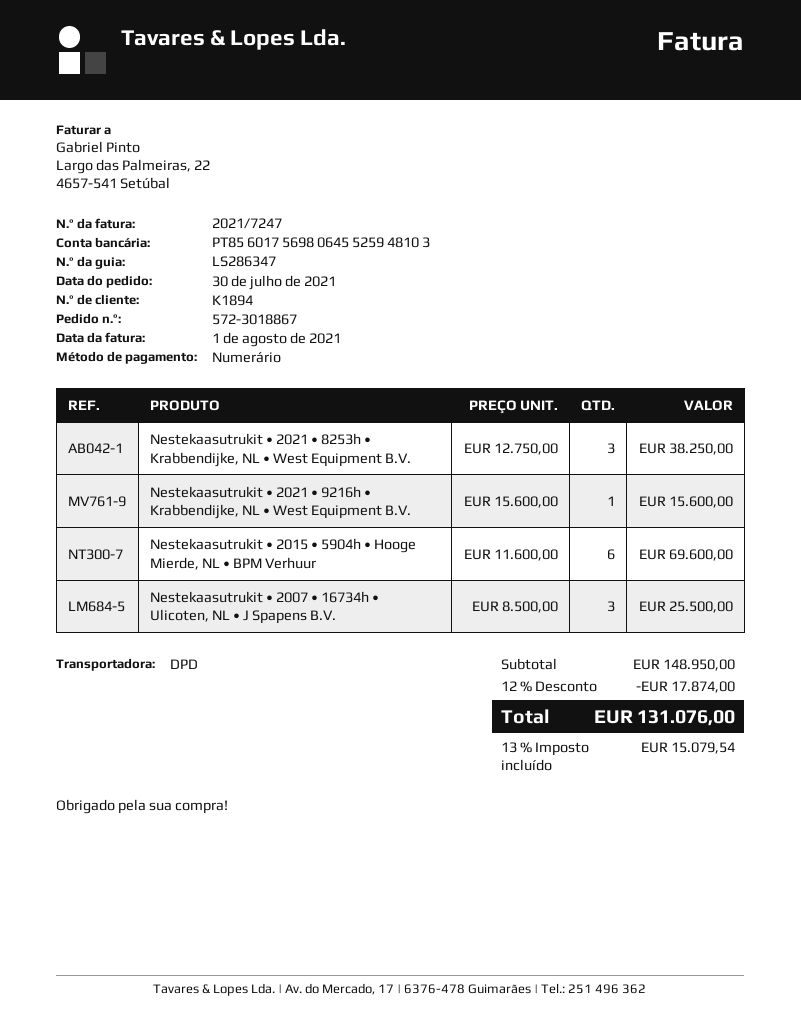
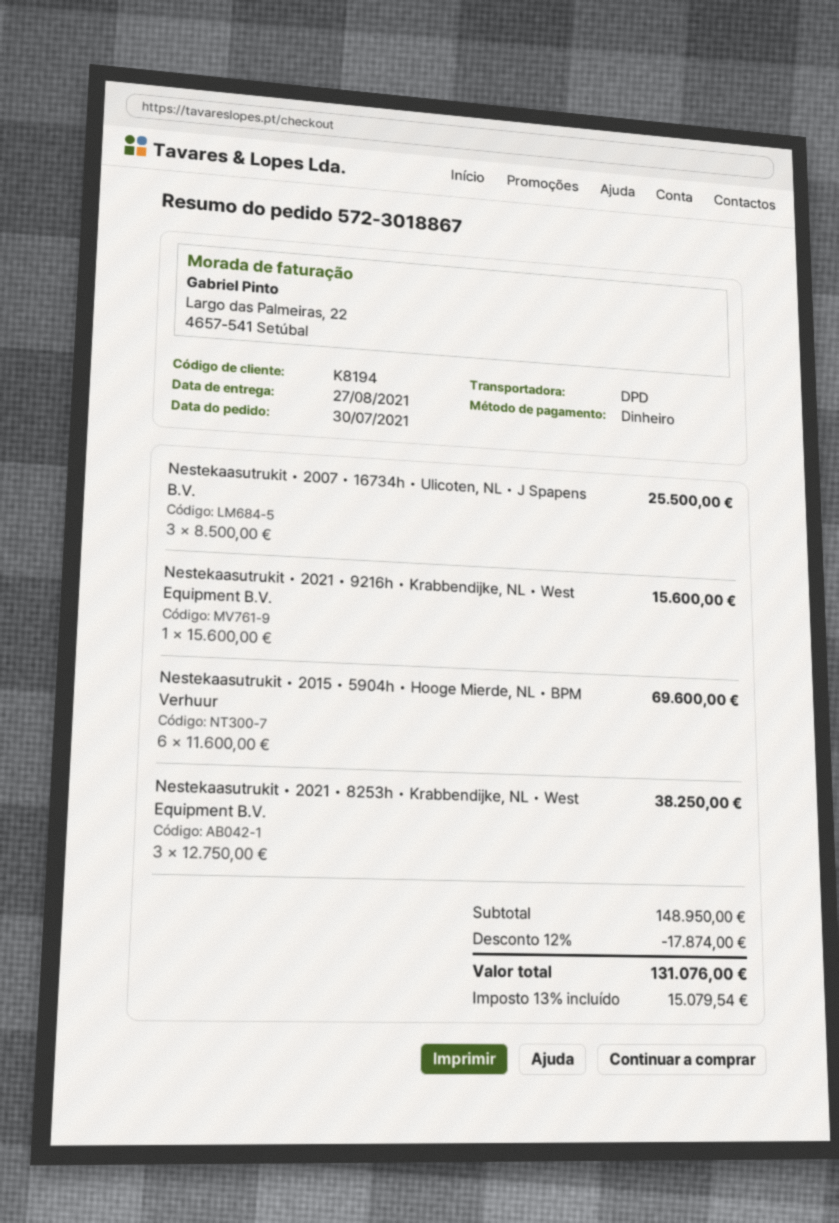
customer number: K1894 -> K8194

